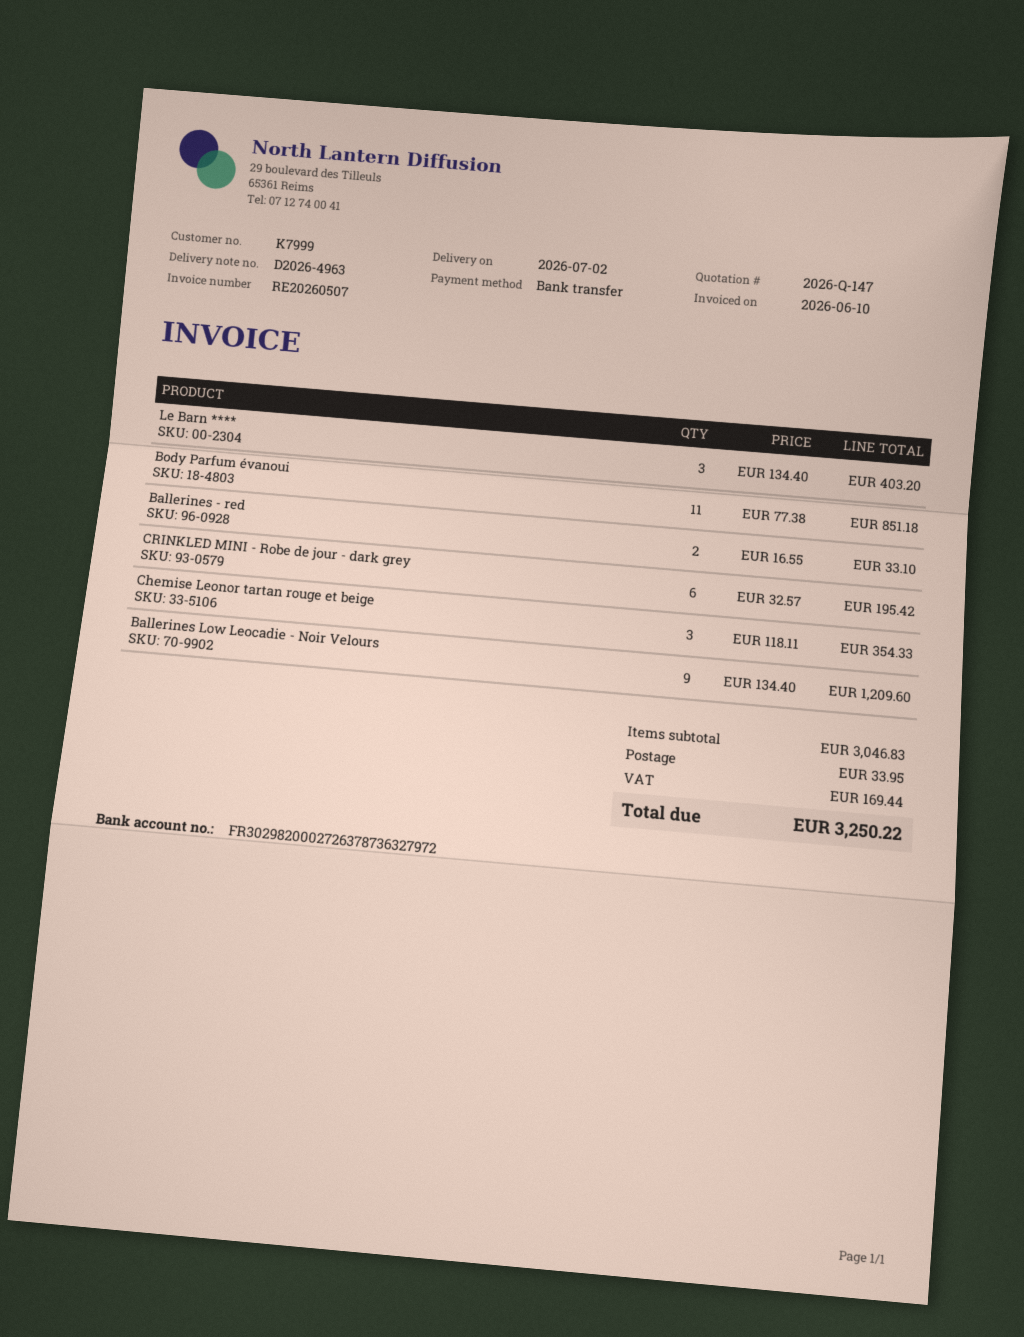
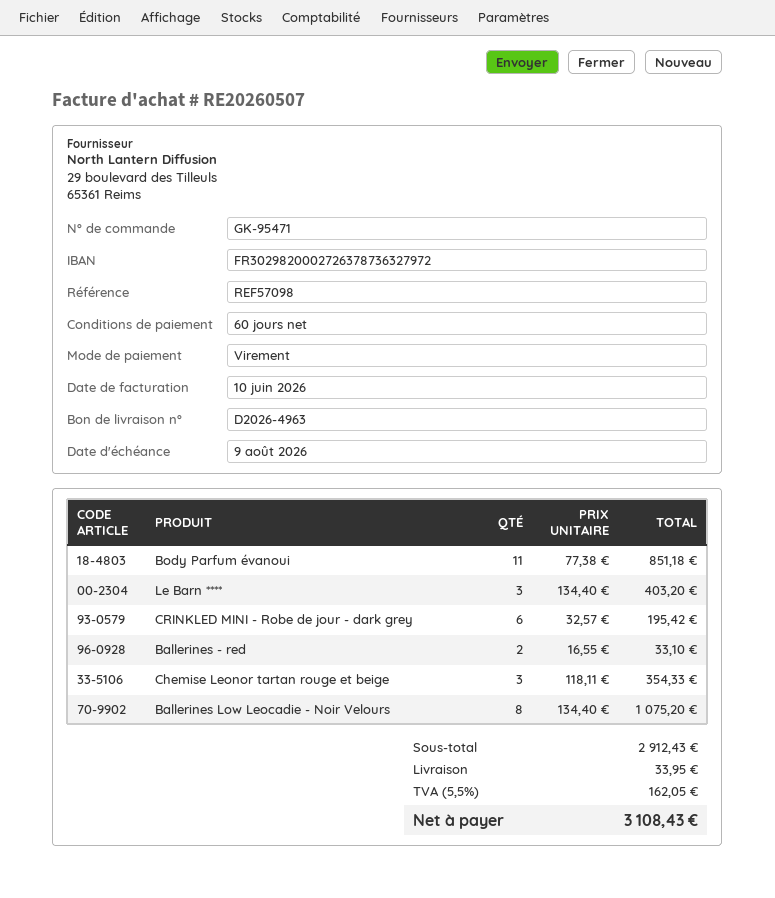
Ballerines Low Leocadie - Noir Velours: 9 x 134.40 = 1209.60 -> 8 x 134.40 = 1075.20
subtotal: 3046.83 -> 2912.43
tax: 169.44 -> 162.05
total: 3250.22 -> 3108.43

